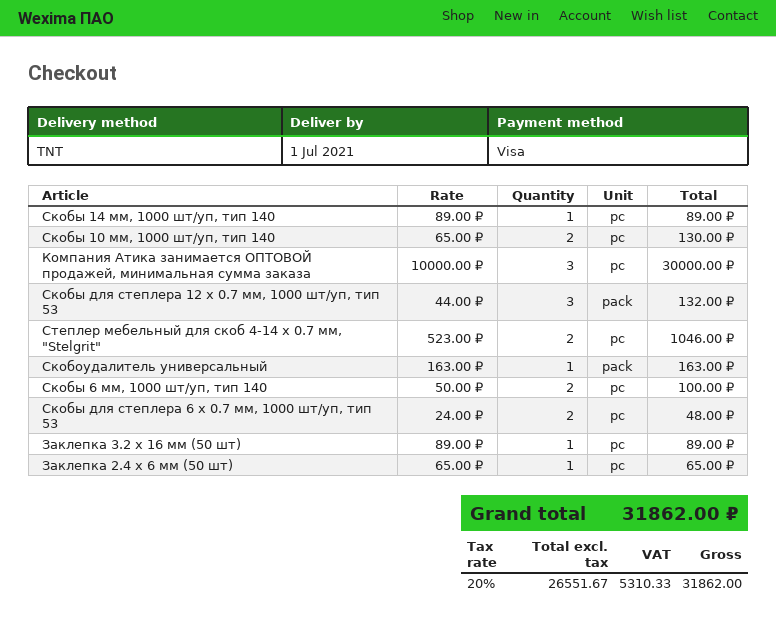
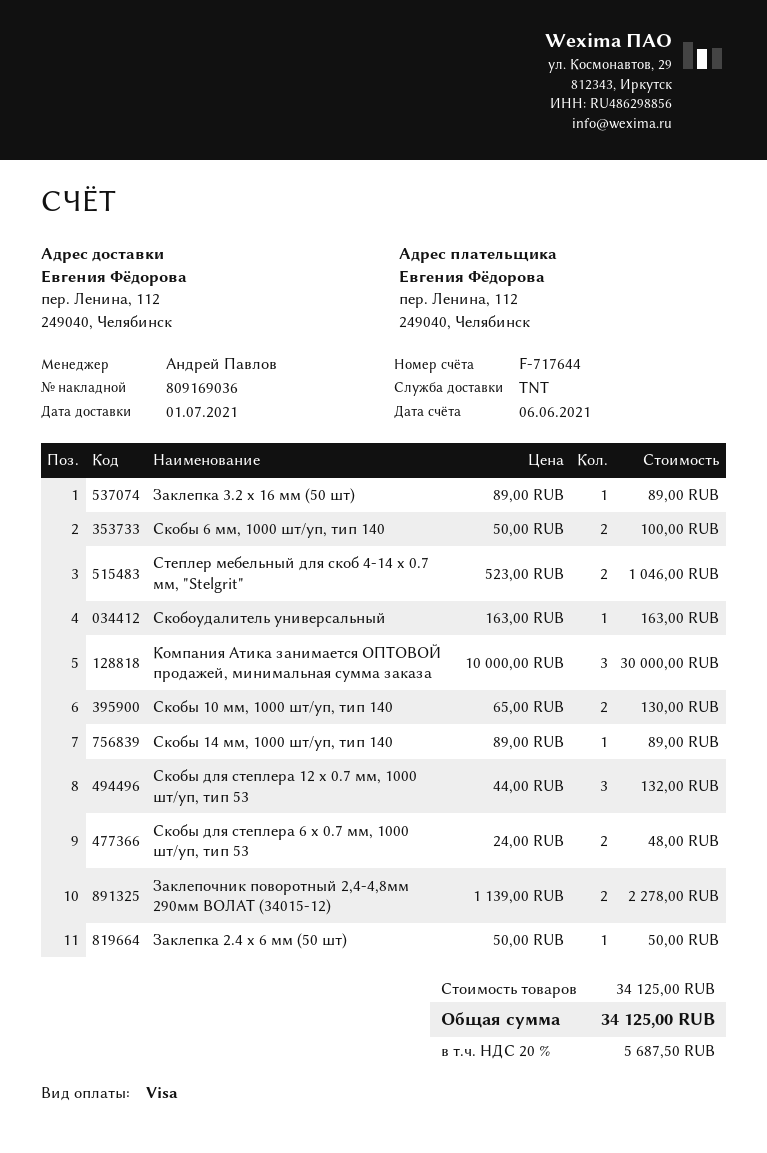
Заклепка 2.4 х 6 мм (50 шт): 1 x 65.00 = 65.00 -> 1 x 50.00 = 50.00
Заклепочник поворотный 2,4-4,8мм 290мм ВОЛАТ (34015-12): none -> 2 x 1139.00 = 2278.00
tax: 20% = 5310.33 -> 20% = 5687.50
total: 31862.00 -> 34125.00

